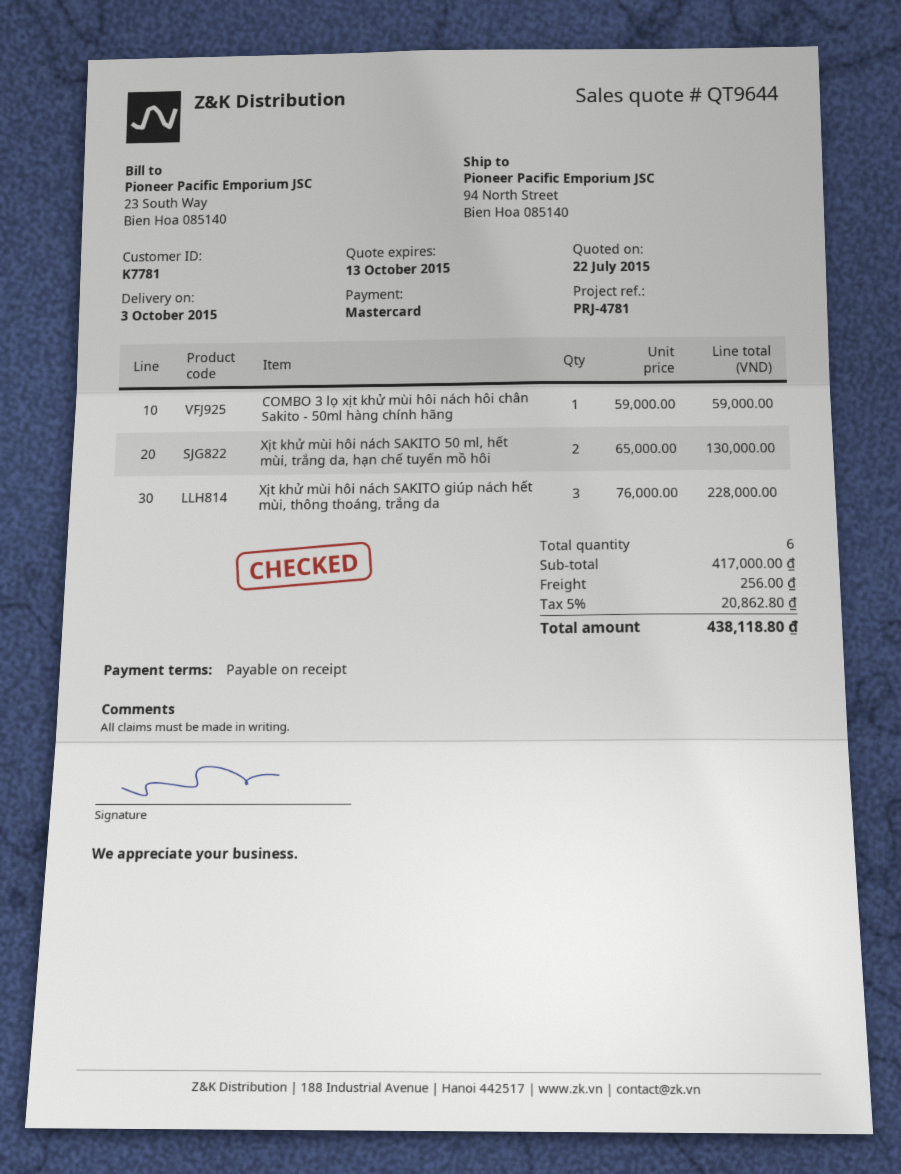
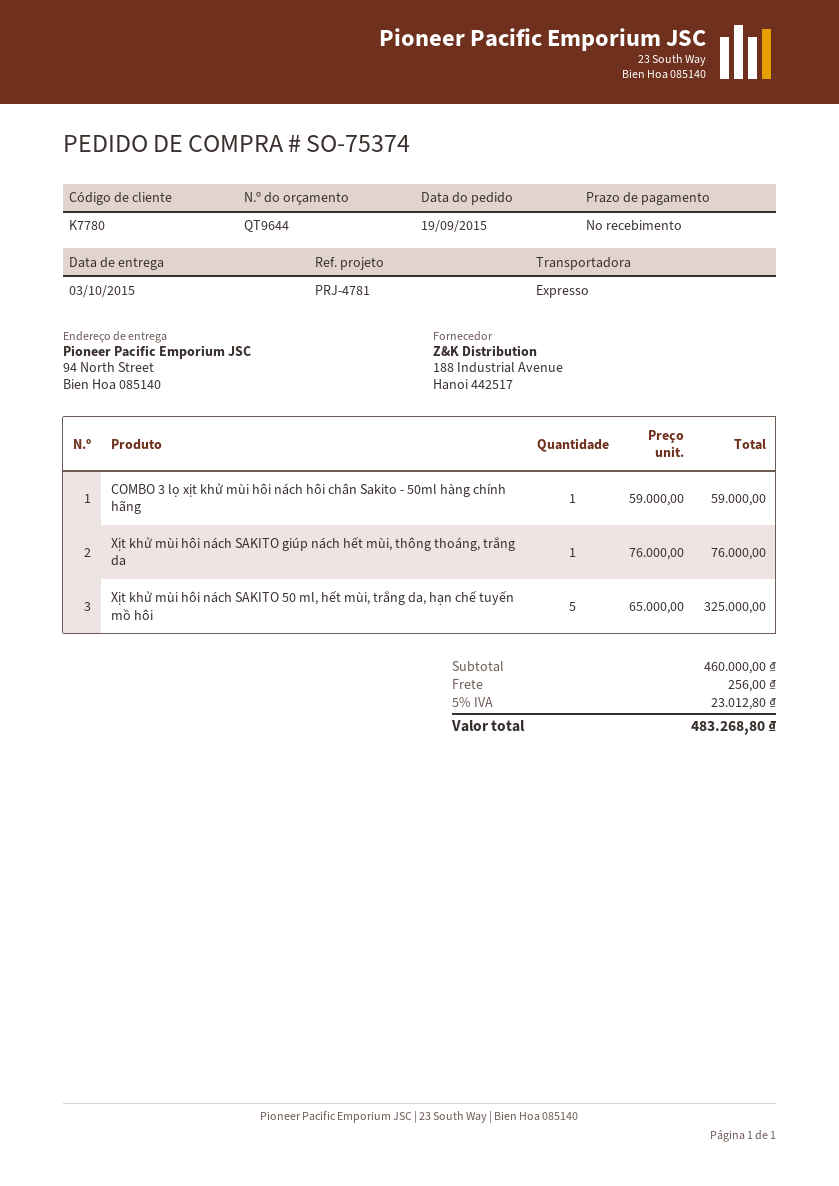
customer number: K7781 -> K7780
Xịt khử mùi hôi nách SAKITO 50 ml, hết mùi, trắng da, hạn chế tuyến mồ hôi: 2 x 65000.00 = 130000.00 -> 5 x 65000.00 = 325000.00
Xịt khử mùi hôi nách SAKITO giúp nách hết mùi, thông thoáng, trắng da: 3 x 76000.00 = 228000.00 -> 1 x 76000.00 = 76000.00
subtotal: 417000.00 -> 460000.00
tax: 5% = 20862.80 -> 5% = 23012.80
total: 438118.80 -> 483268.80

